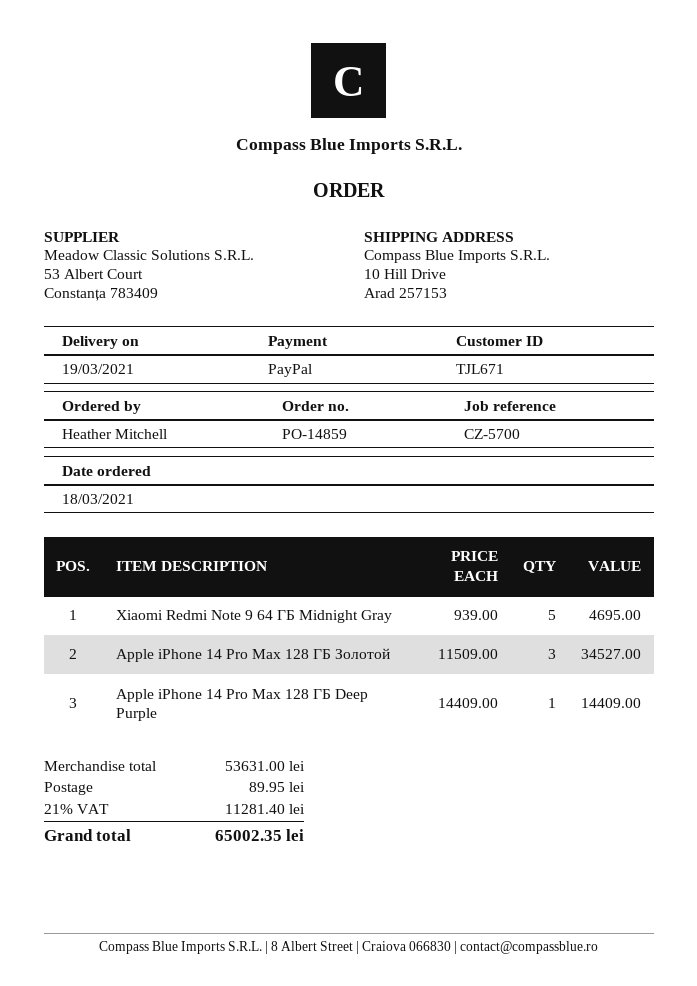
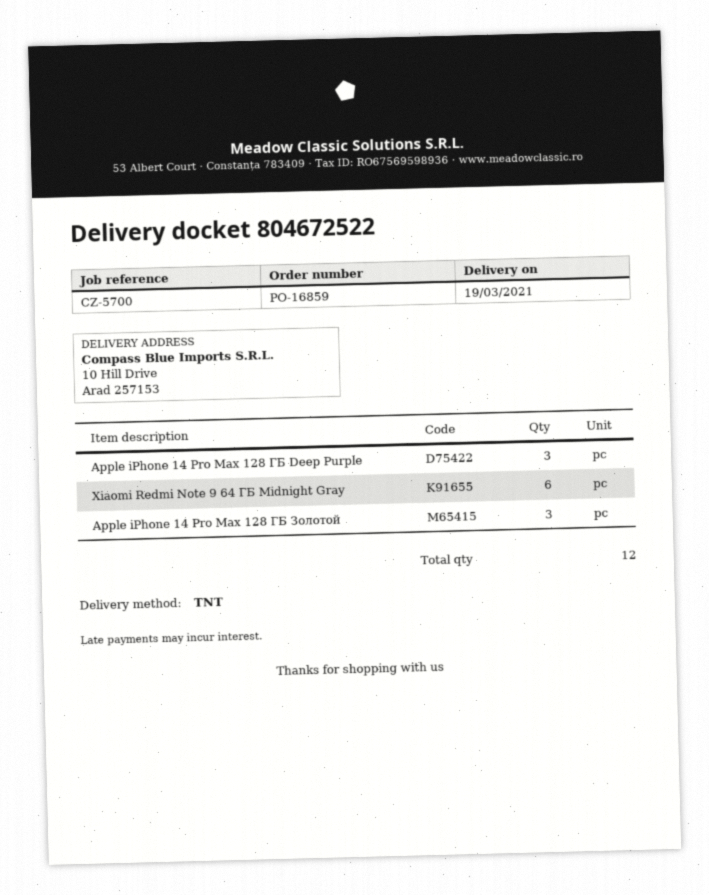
order number: PO-14859 -> PO-16859
Xiaomi Redmi Note 9 64 ГБ Midnight Gray: 5 -> 6
Apple iPhone 14 Pro Max 128 ГБ Deep Purple: 1 -> 3

